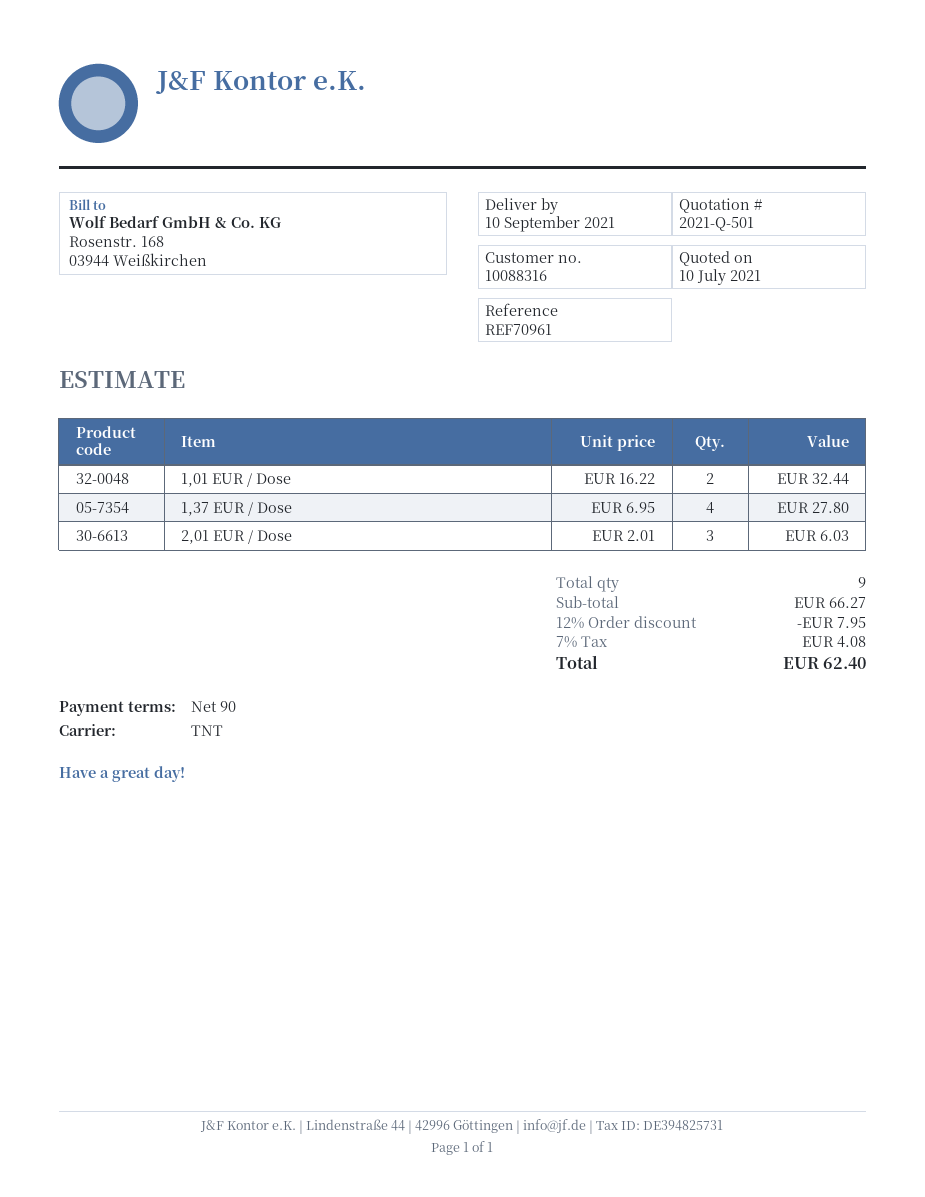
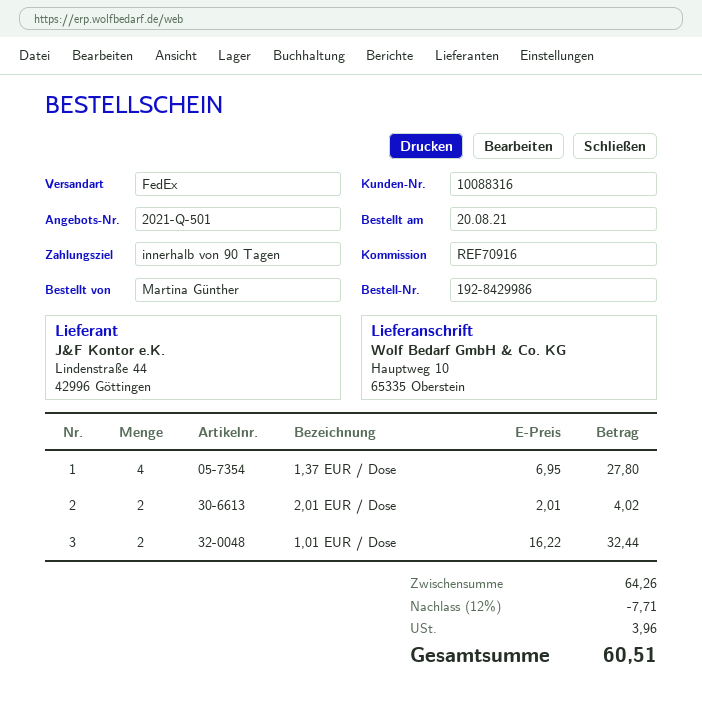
reference: REF70961 -> REF70916
shipping method: TNT -> FedEx
2,01 EUR / Dose: 3 x 2.01 = 6.03 -> 2 x 2.01 = 4.02
subtotal: 66.27 -> 64.26
discount: 12% = 7.95 -> 12% = 7.71
tax: 4.08 -> 3.96
total: 62.40 -> 60.51

